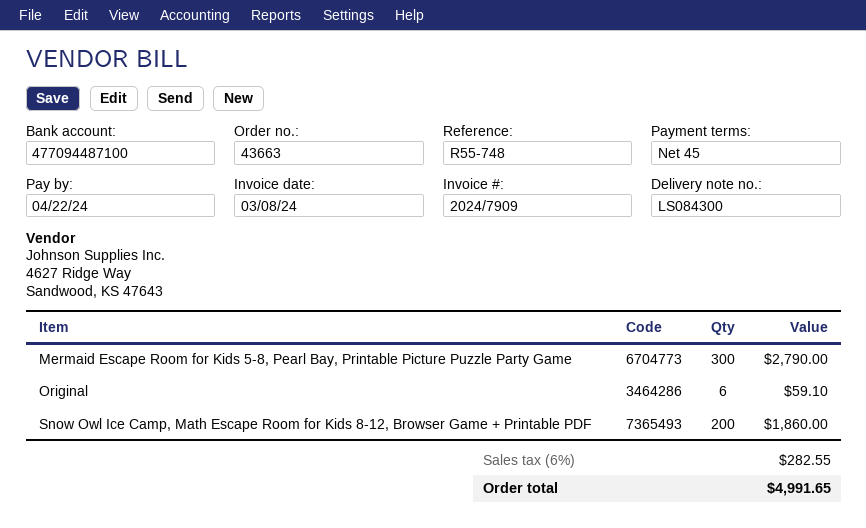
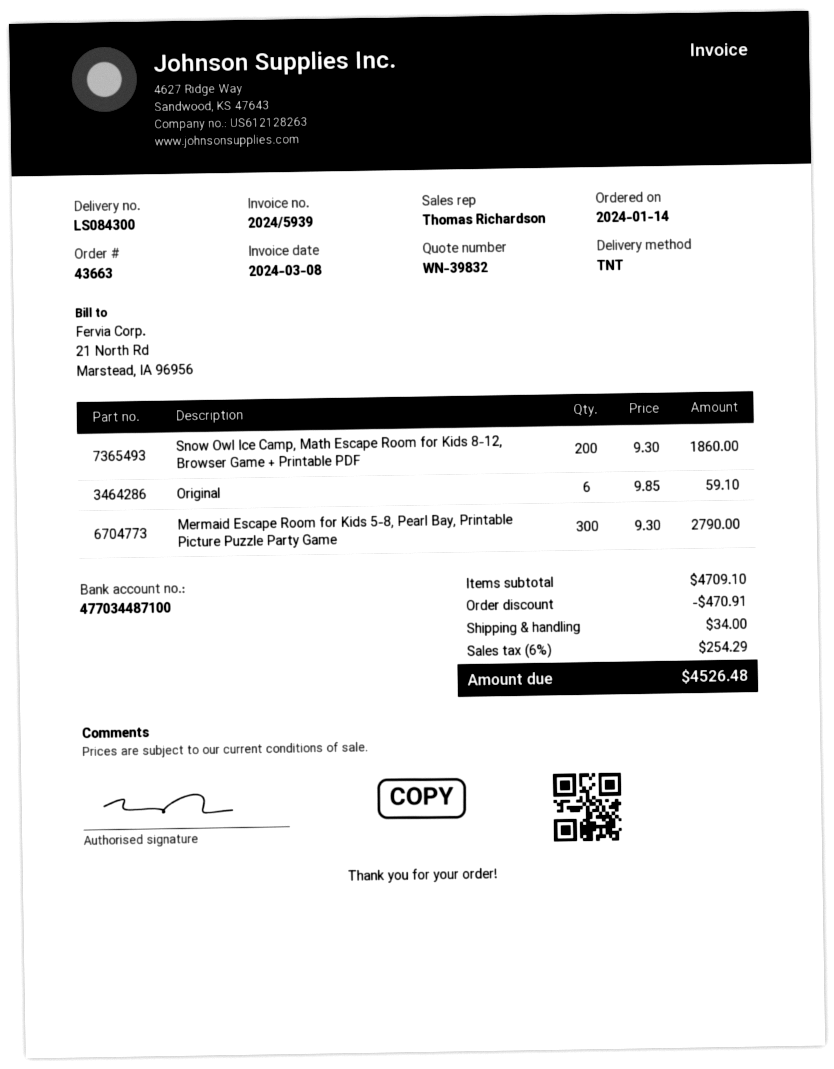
invoice number: 2024/7909 -> 2024/5939
bank account: 477094487100 -> 477034487100
discount: none -> 470.91
shipping: none -> 34.00
tax: 6% = 282.55 -> 6% = 254.29
total: 4991.65 -> 4526.48

